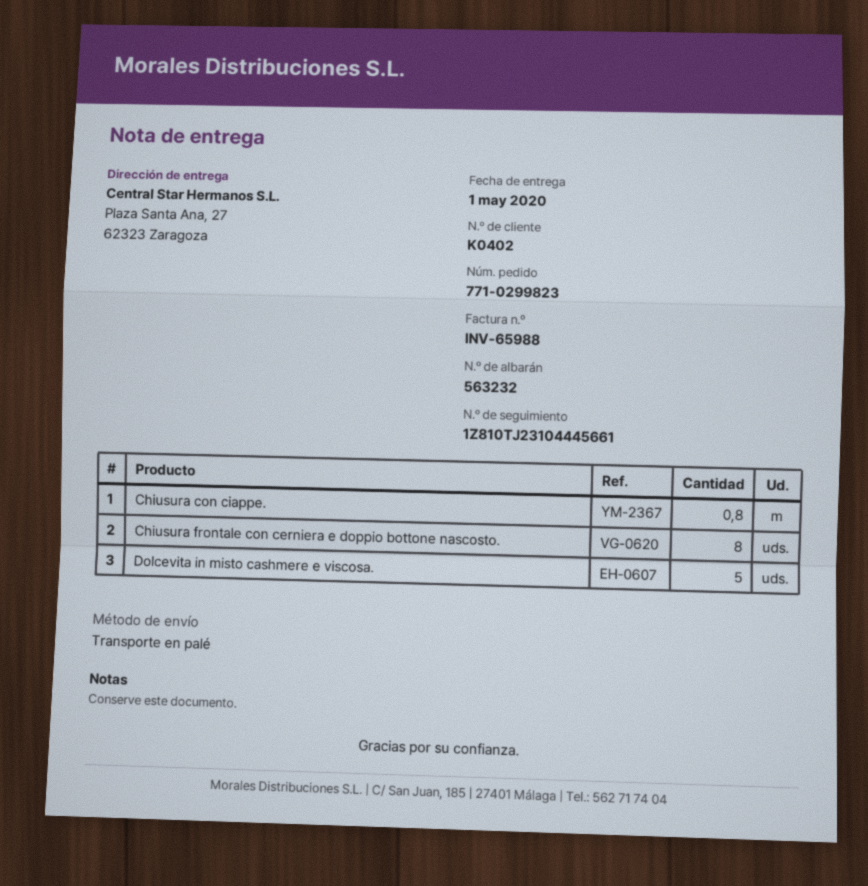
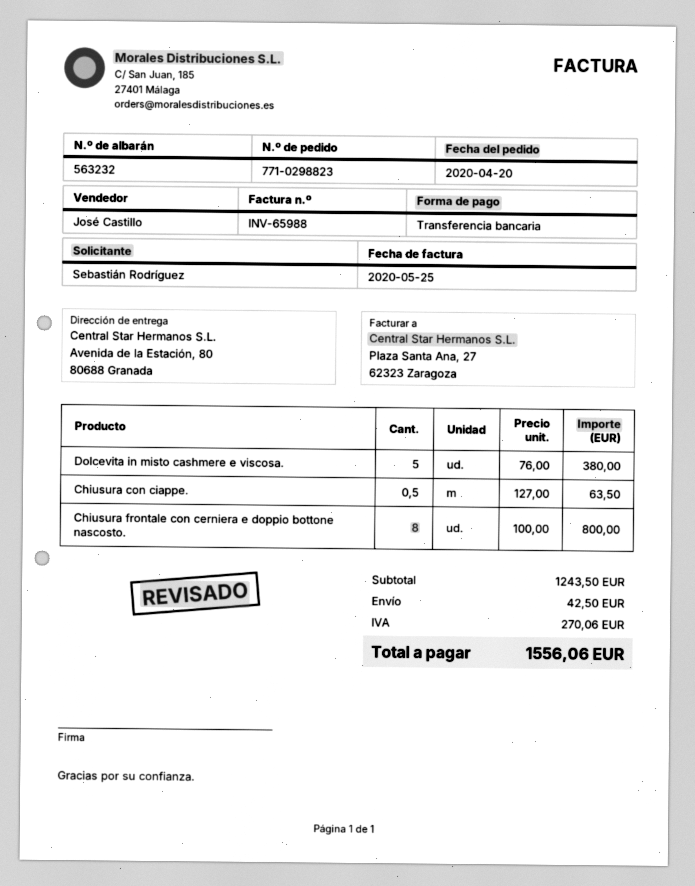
order number: 771-0299823 -> 771-0298823
ship to: Plaza Santa Ana, 27, 62323 Zaragoza -> Avenida de la Estación, 80, 80688 Granada
Chiusura con ciappe.: 0.8 -> 0.5

